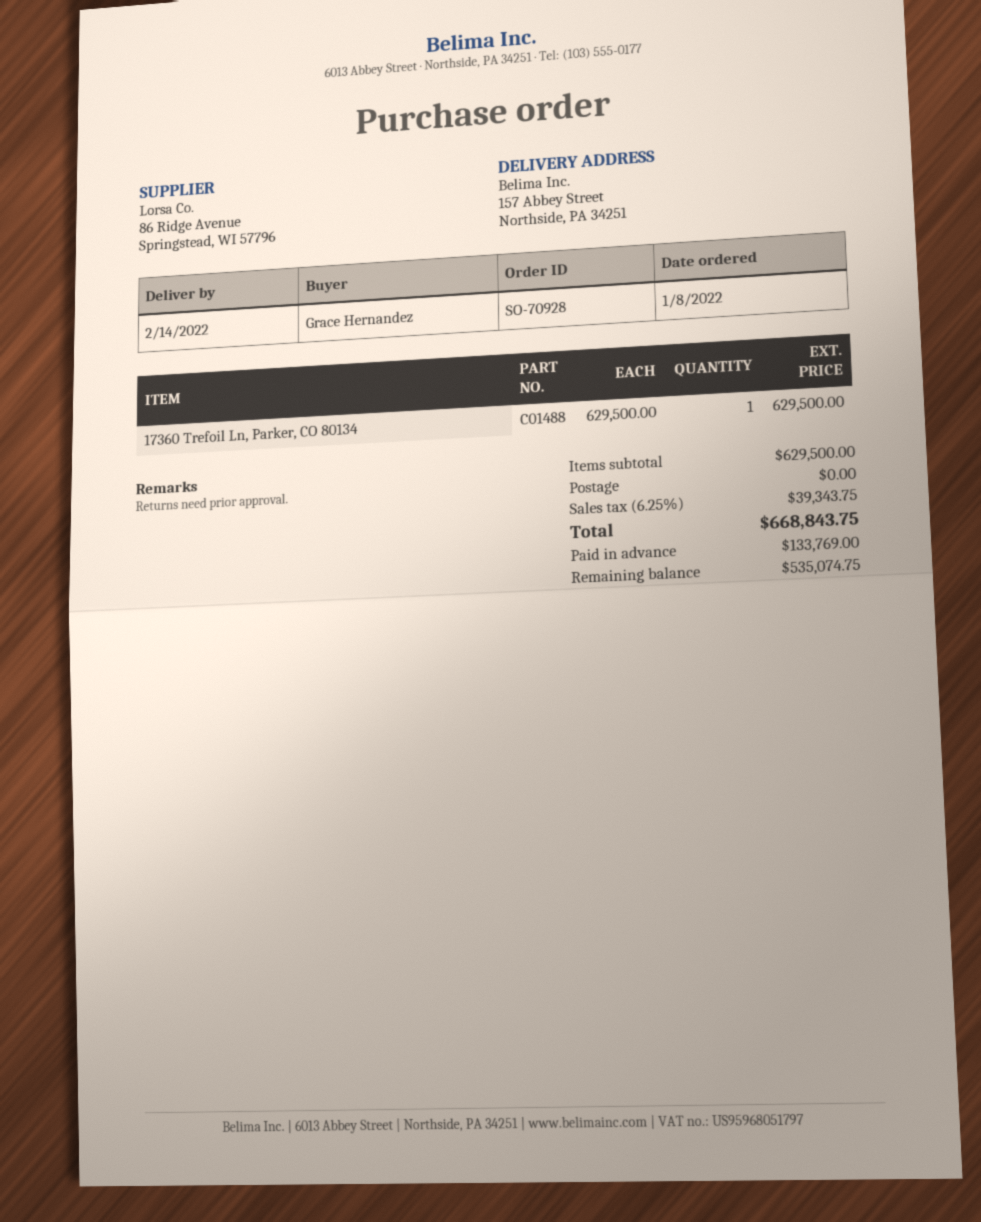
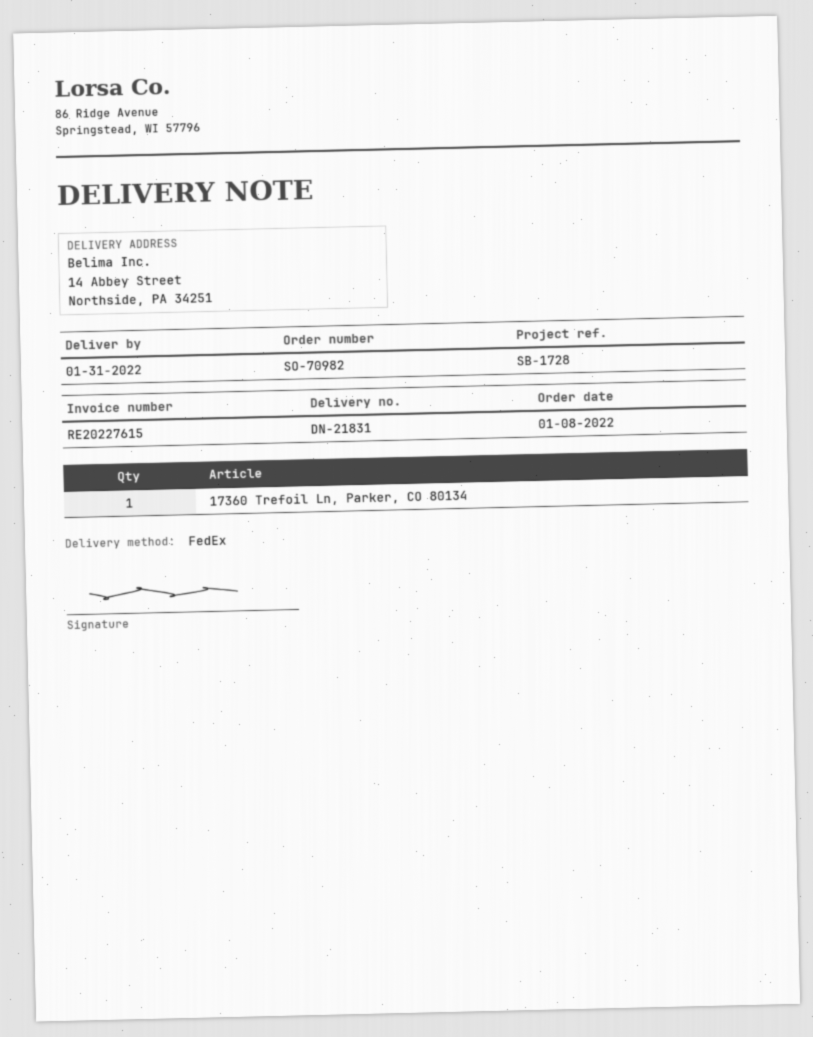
order number: SO-70928 -> SO-70982
delivery date: 2022-02-14 -> 2022-01-31
ship to: 157 Abbey Street, Northside, PA 34251 -> 14 Abbey Street, Northside, PA 34251

